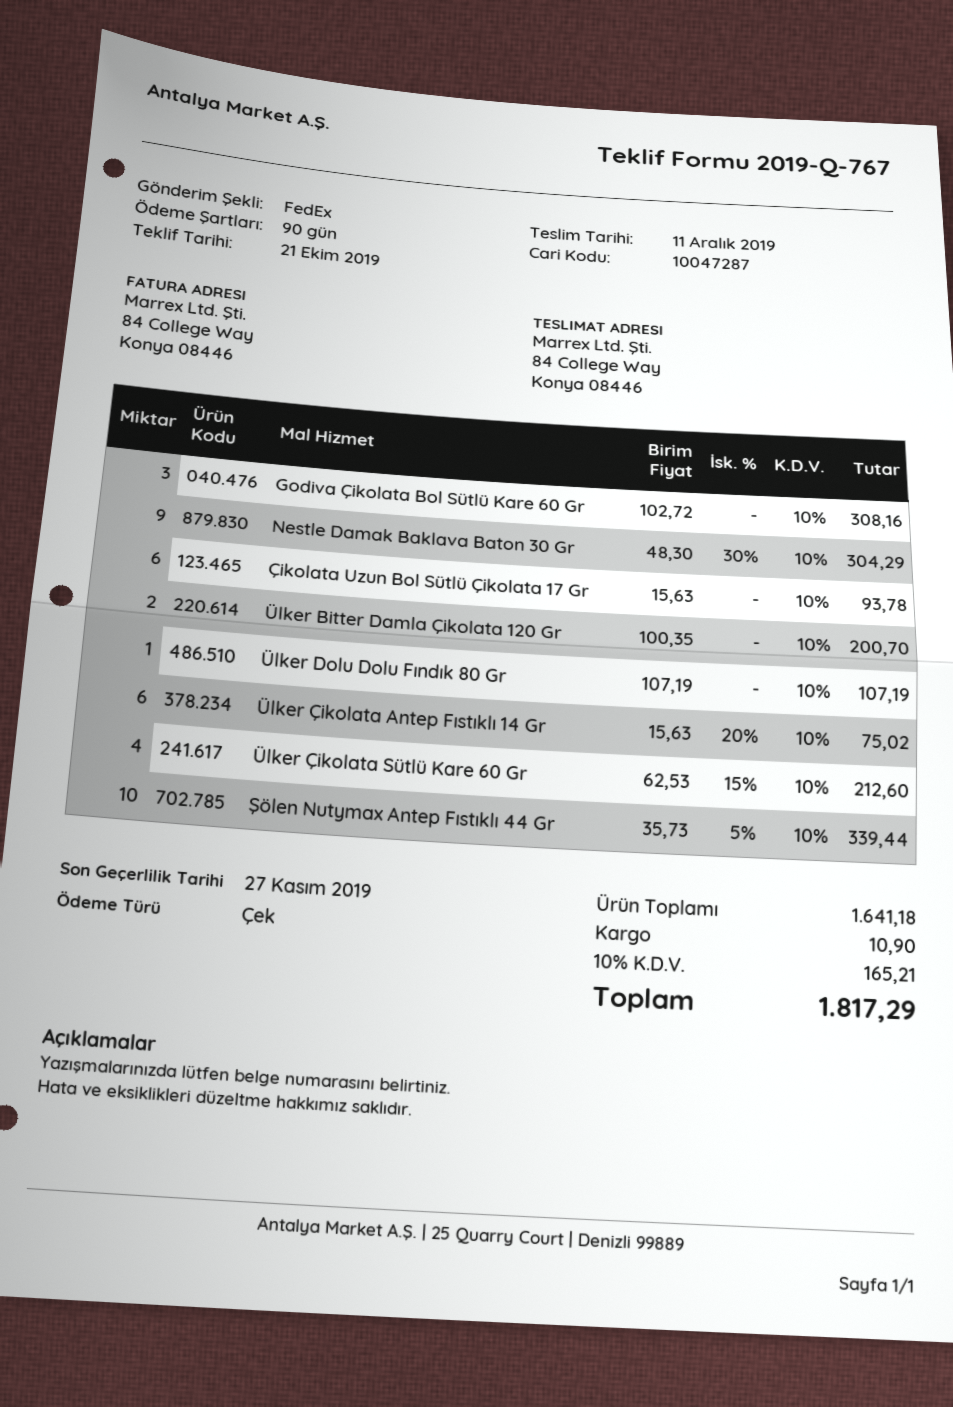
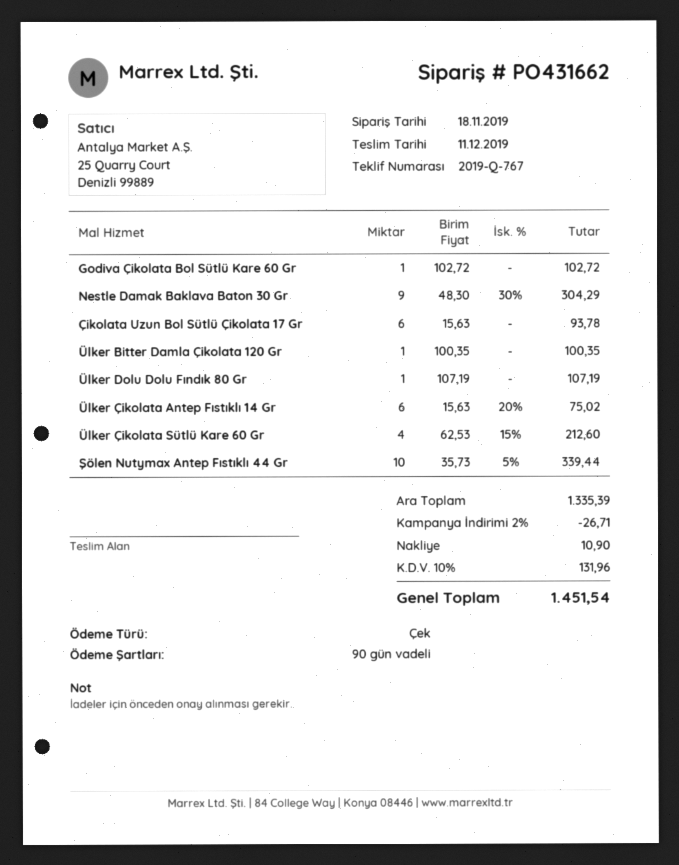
Godiva Çikolata Bol Sütlü Kare 60 Gr: 3 x 102.72 = 308.16 -> 1 x 102.72 = 102.72
Ülker Bitter Damla Çikolata 120 Gr: 2 x 100.35 = 200.70 -> 1 x 100.35 = 100.35
subtotal: 1641.18 -> 1335.39
discount: none -> 2% = 26.71
tax: 10% = 165.21 -> 10% = 131.96
total: 1817.29 -> 1451.54

